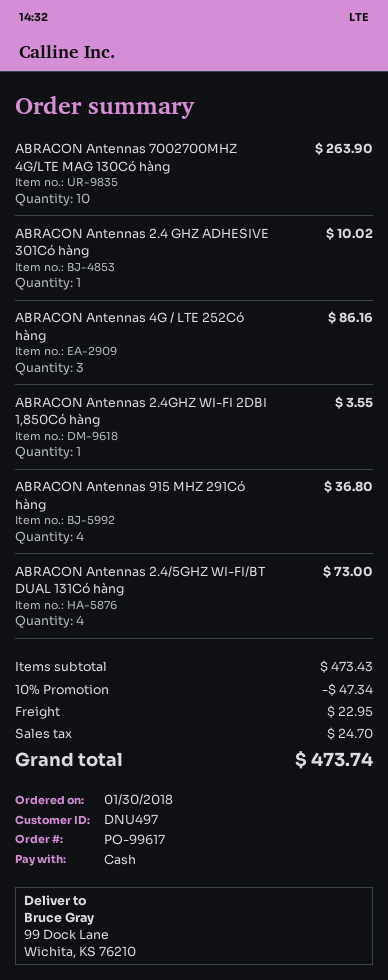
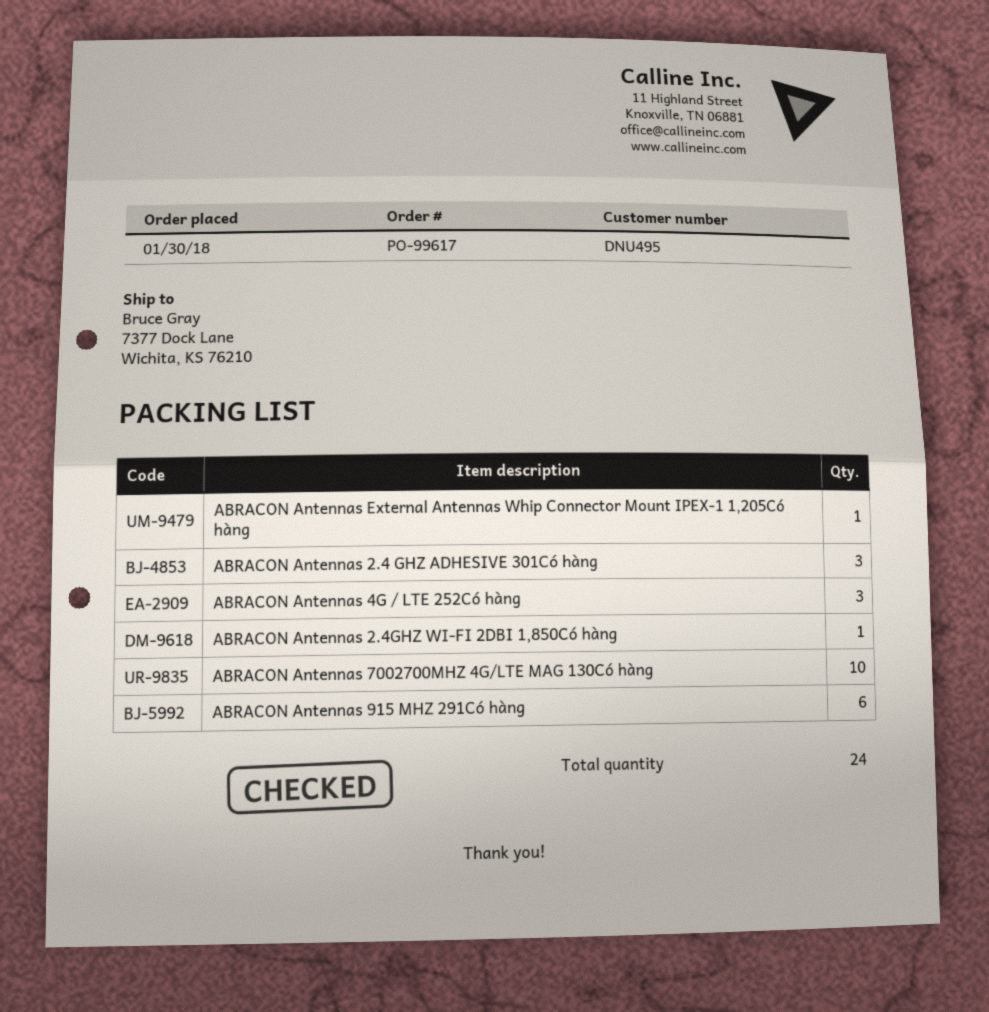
customer number: DNU497 -> DNU495
ship to: 99 Dock Lane, Wichita, KS 76210 -> 7377 Dock Lane, Wichita, KS 76210
ABRACON Antennas 2.4 GHZ ADHESIVE 301Có hàng: 1 -> 3
ABRACON Antennas 915 MHZ 291Có hàng: 4 -> 6
ABRACON Antennas 2.4/5GHZ WI-FI/BT DUAL 131Có hàng: 4 -> none
ABRACON Antennas External Antennas Whip Connector Mount IPEX-1 1,205Có hàng: none -> 1

